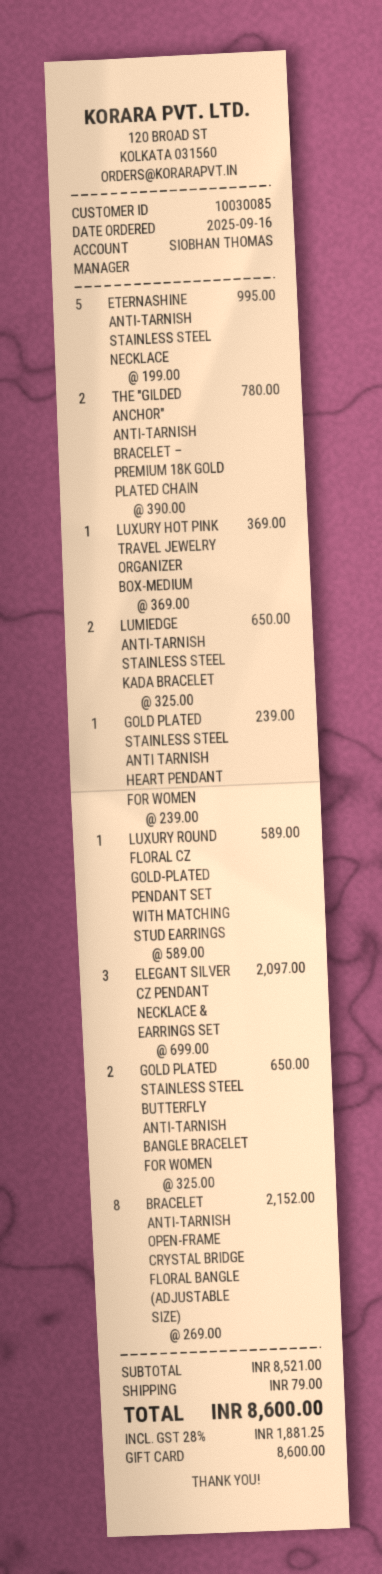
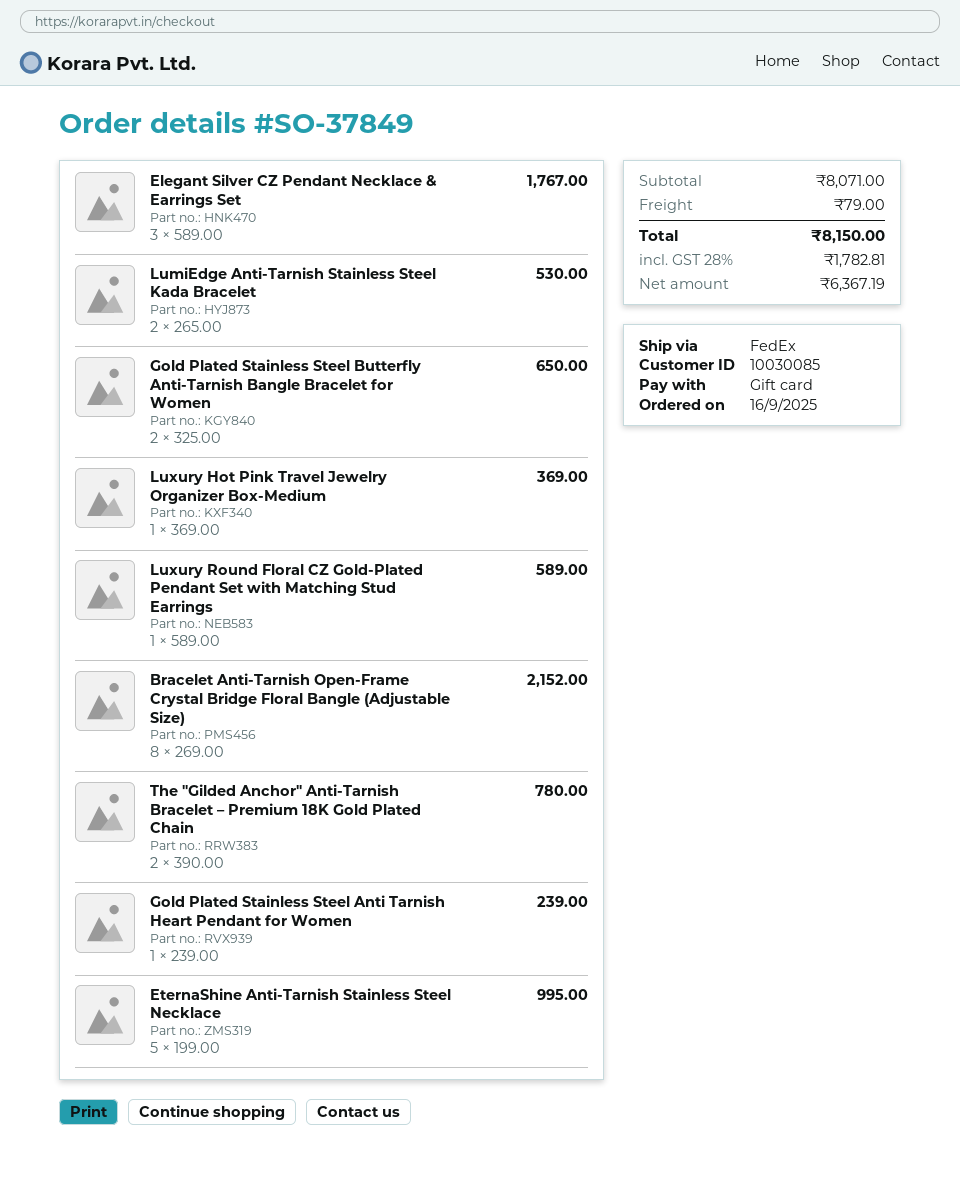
LUMIEDGE ANTI-TARNISH STAINLESS STEEL KADA BRACELET: 2 x 325.00 = 650.00 -> 2 x 265.00 = 530.00
ELEGANT SILVER CZ PENDANT NECKLACE & EARRINGS SET: 3 x 699.00 = 2097.00 -> 3 x 589.00 = 1767.00
subtotal: 8521.00 -> 8071.00
tax: 28% = 1881.25 -> 28% = 1782.81
total: 8600.00 -> 8150.00

